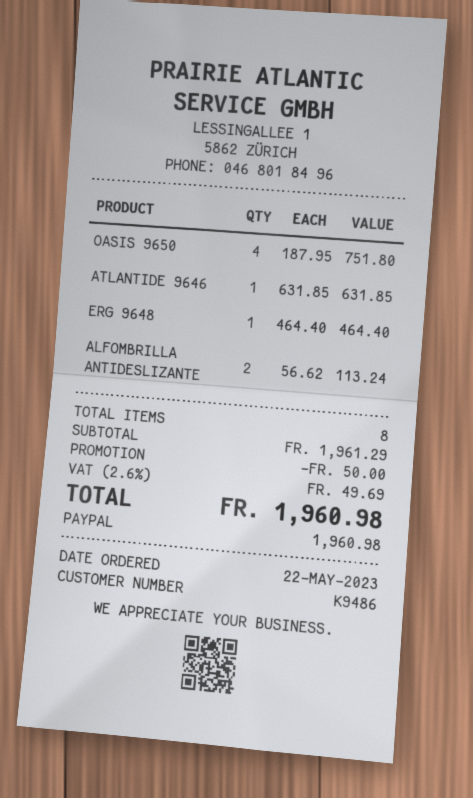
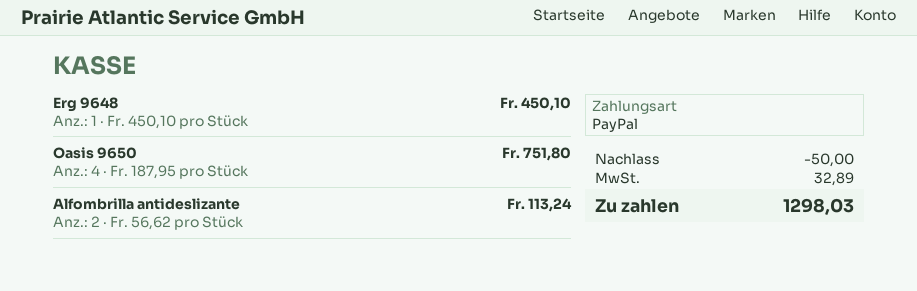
ATLANTIDE 9646: 1 x 631.85 = 631.85 -> none
ERG 9648: 1 x 464.40 = 464.40 -> 1 x 450.10 = 450.10
tax: 49.69 -> 32.89
total: 1960.98 -> 1298.03

